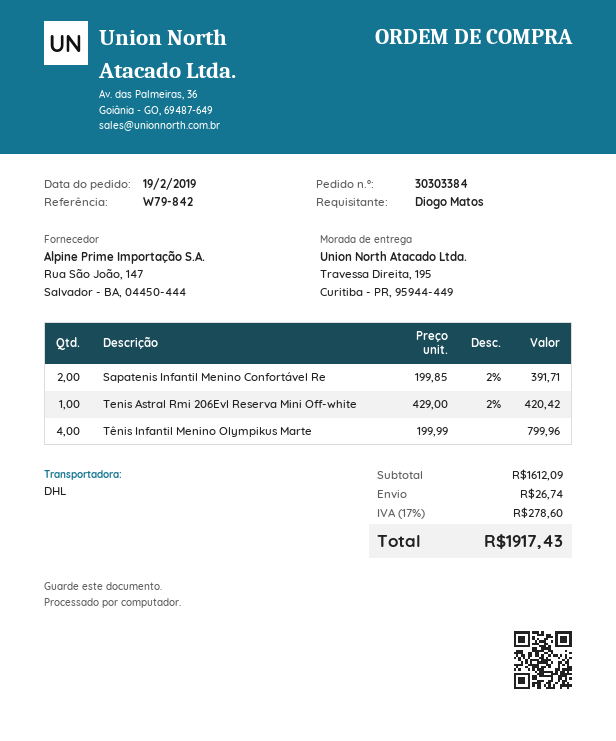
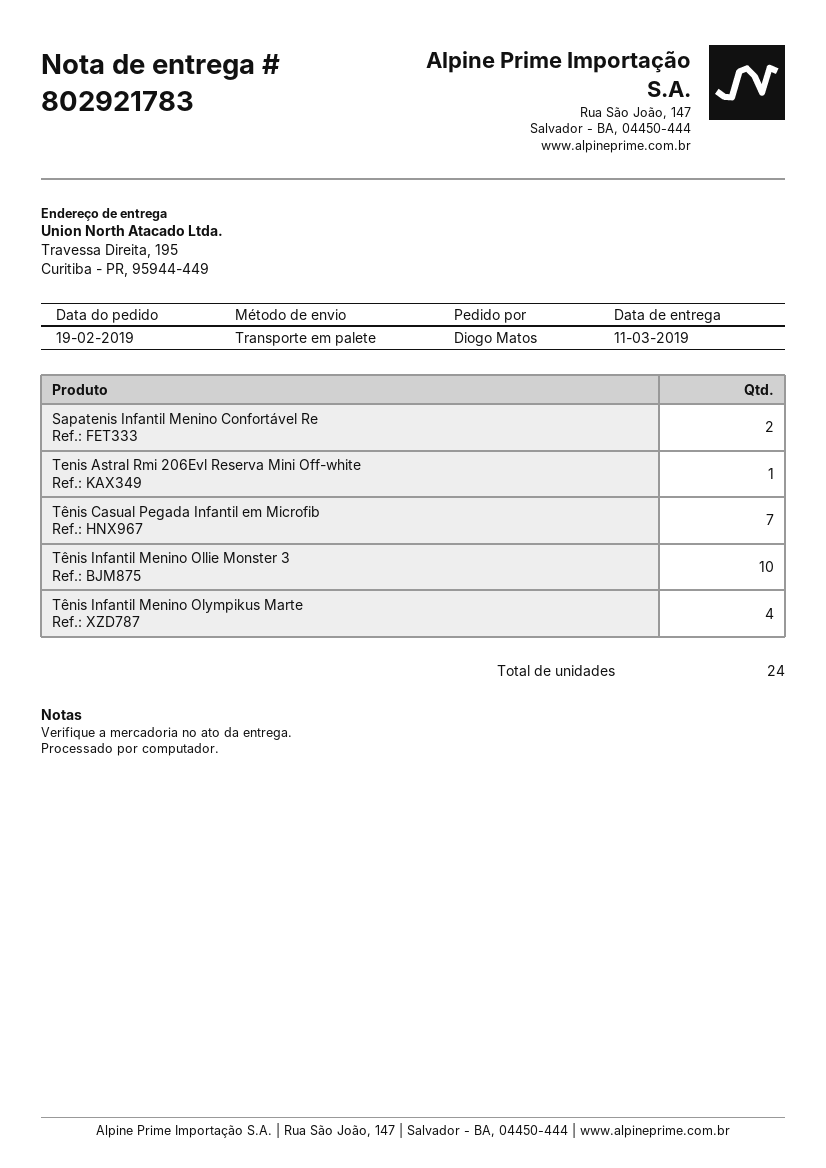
shipping method: DHL -> pallet freight
Tênis Casual Pegada Infantil em Microfib: none -> 7
Tênis Infantil Menino Ollie Monster 3: none -> 10

